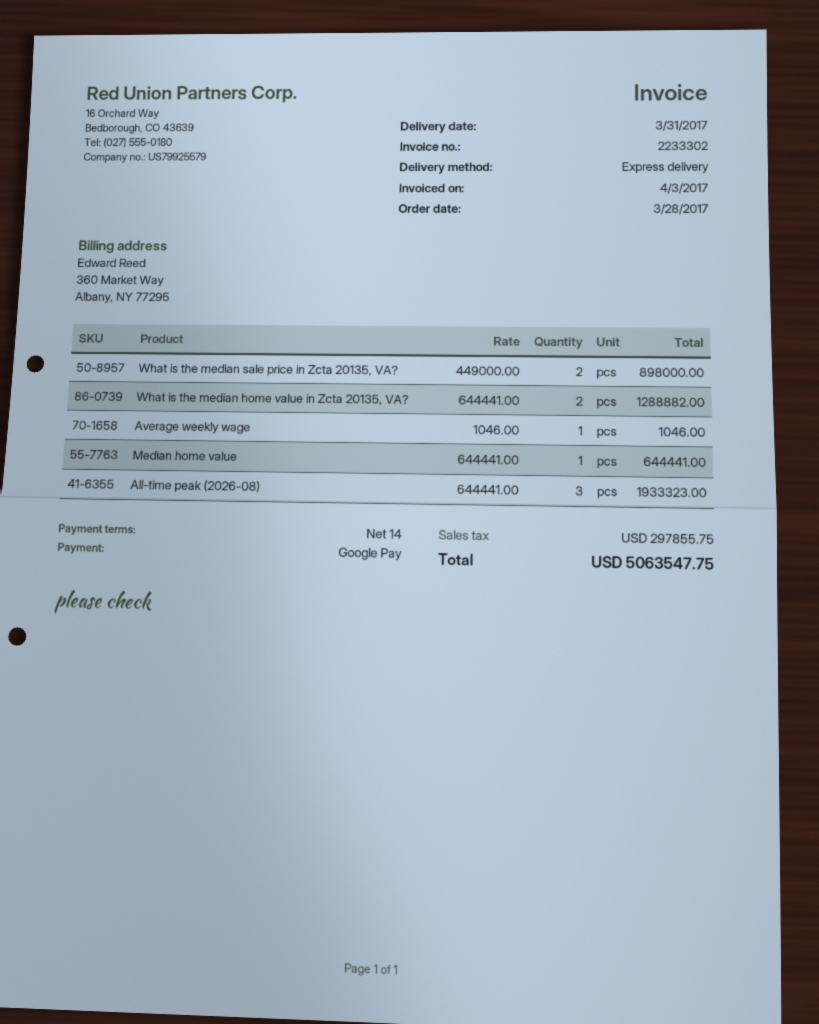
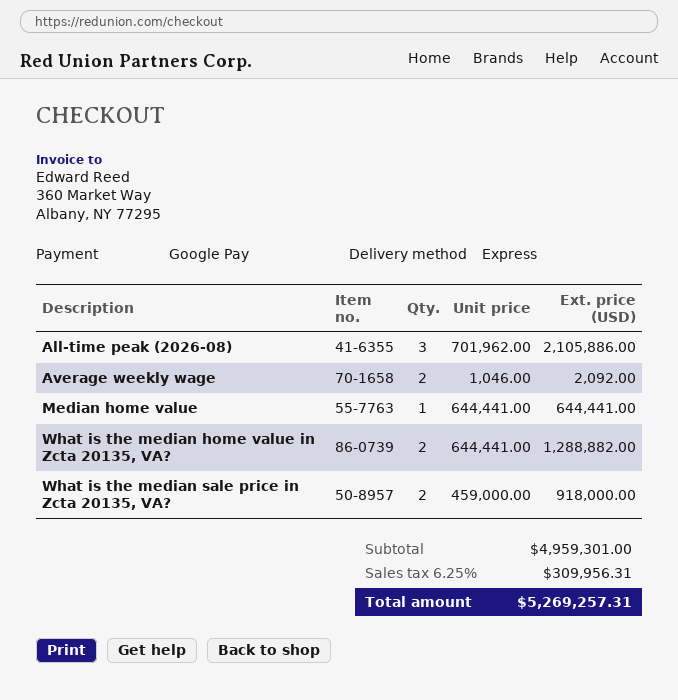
What is the median sale price in Zcta 20135, VA?: 2 x 449000.00 = 898000.00 -> 2 x 459000.00 = 918000.00
Average weekly wage: 1 x 1046.00 = 1046.00 -> 2 x 1046.00 = 2092.00
All-time peak (2026-08): 3 x 644441.00 = 1933323.00 -> 3 x 701962.00 = 2105886.00
tax: 297855.75 -> 309956.31
total: 5063547.75 -> 5269257.31

